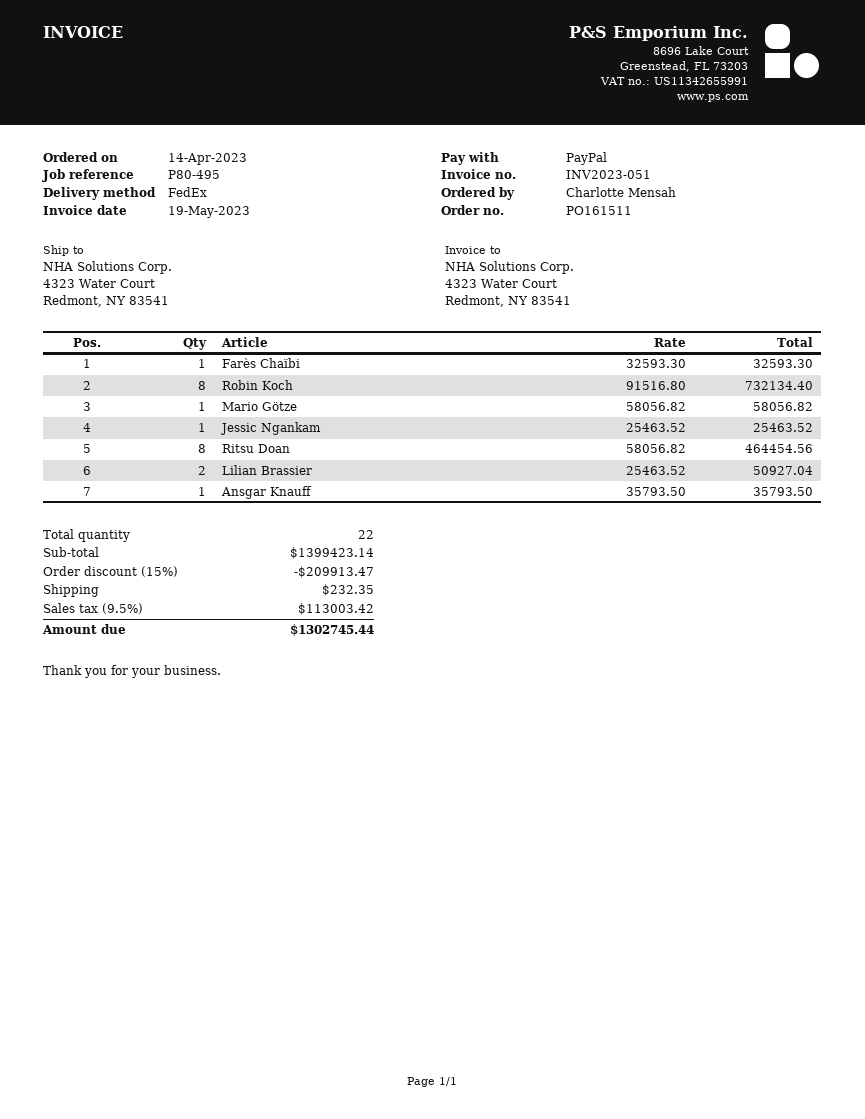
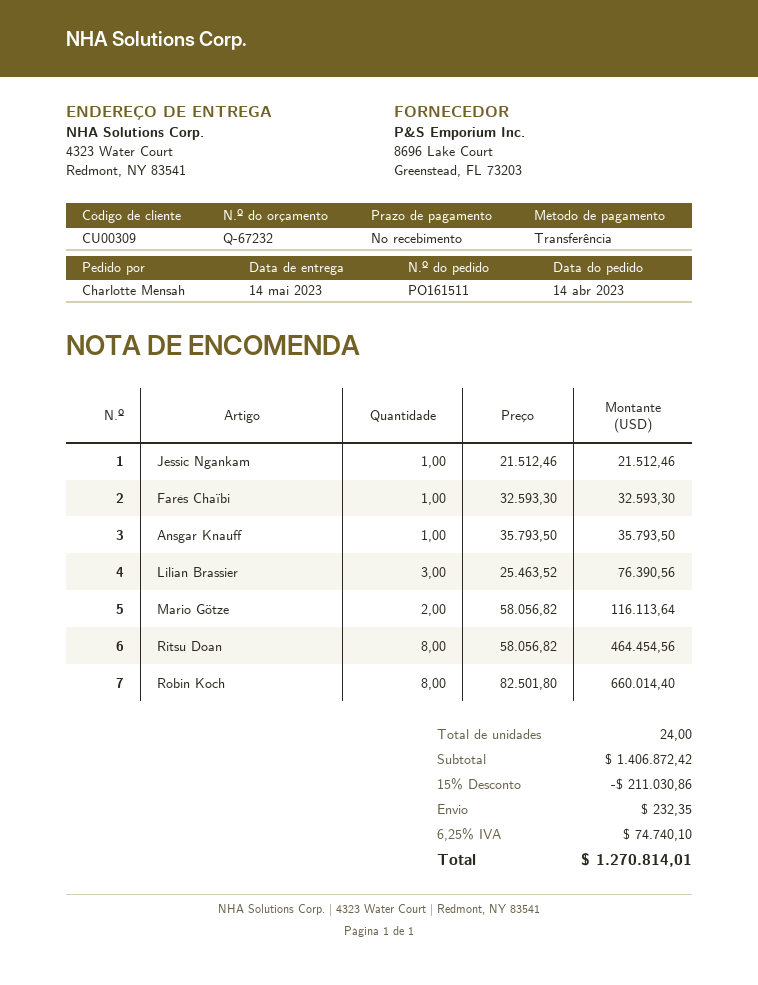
payment method: PayPal -> bank transfer
Robin Koch: 8 x 91516.80 = 732134.40 -> 8 x 82501.80 = 660014.40
Mario Götze: 1 x 58056.82 = 58056.82 -> 2 x 58056.82 = 116113.64
Jessic Ngankam: 1 x 25463.52 = 25463.52 -> 1 x 21512.46 = 21512.46
Lilian Brassier: 2 x 25463.52 = 50927.04 -> 3 x 25463.52 = 76390.56
total quantity: 22 -> 24
subtotal: 1399423.14 -> 1406872.42
discount: 15% = 209913.47 -> 15% = 211030.86
tax: 9.5% = 113003.42 -> 6.25% = 74740.10
total: 1302745.44 -> 1270814.01

